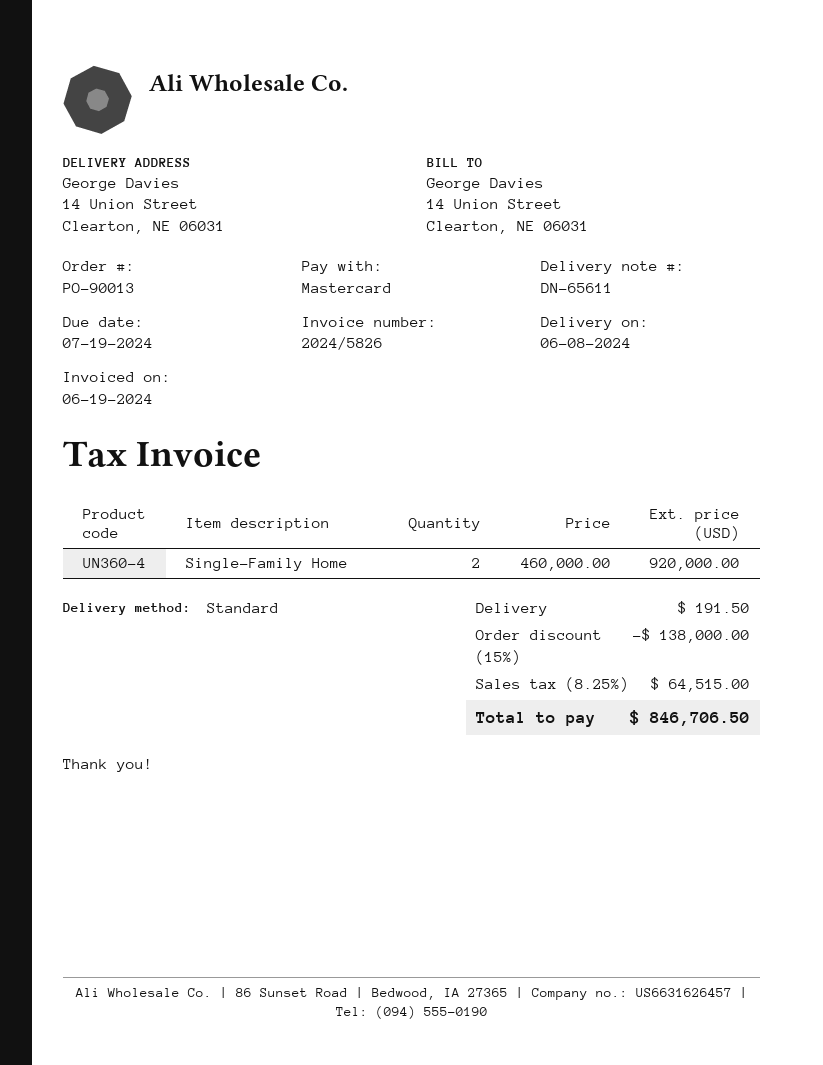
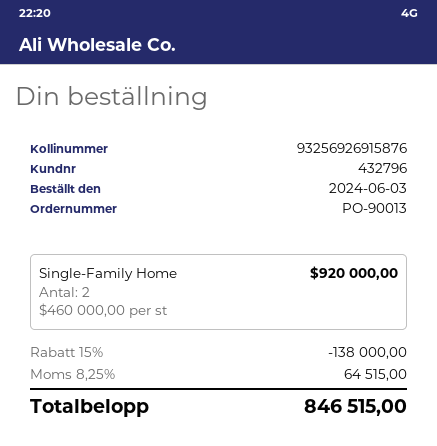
shipping: 191.50 -> none
total: 846706.50 -> 846515.00

